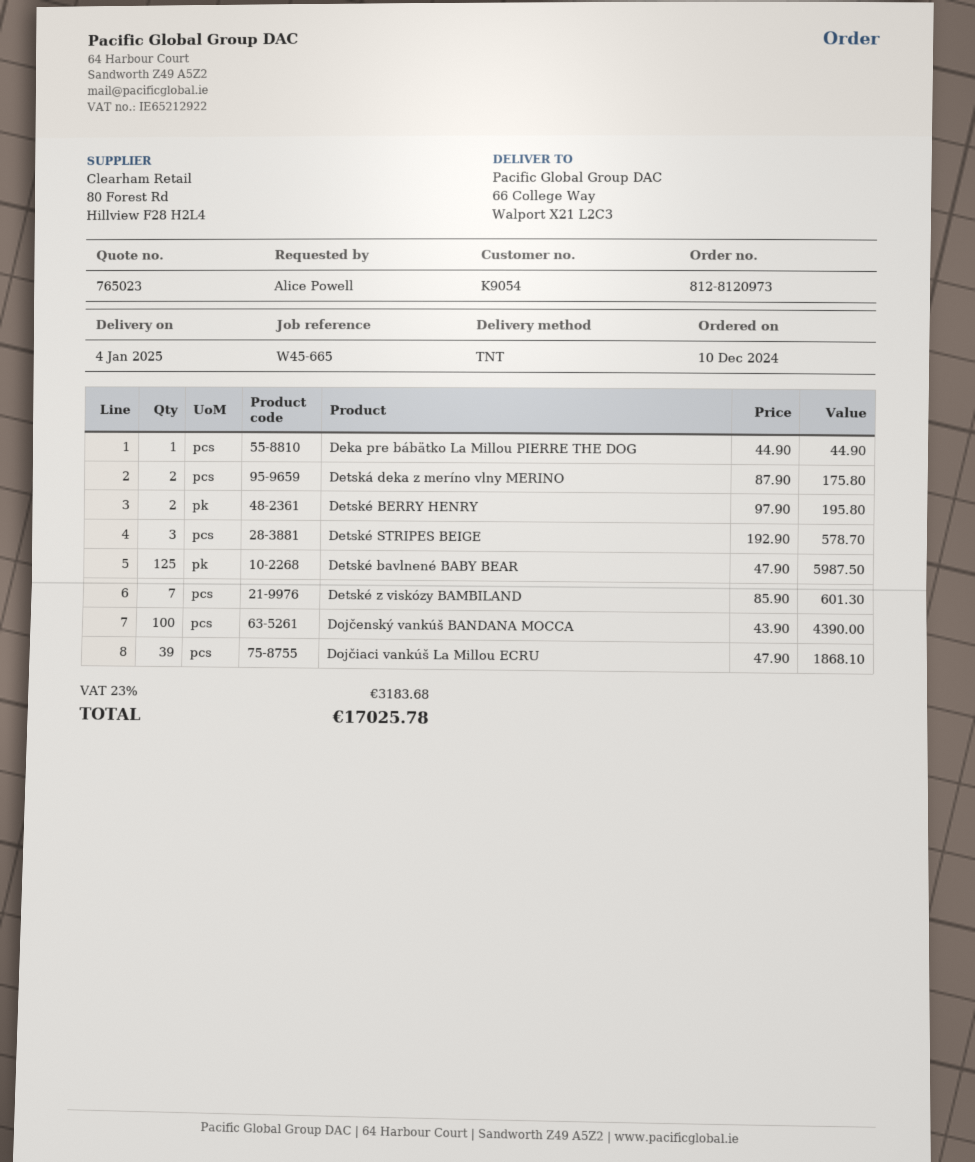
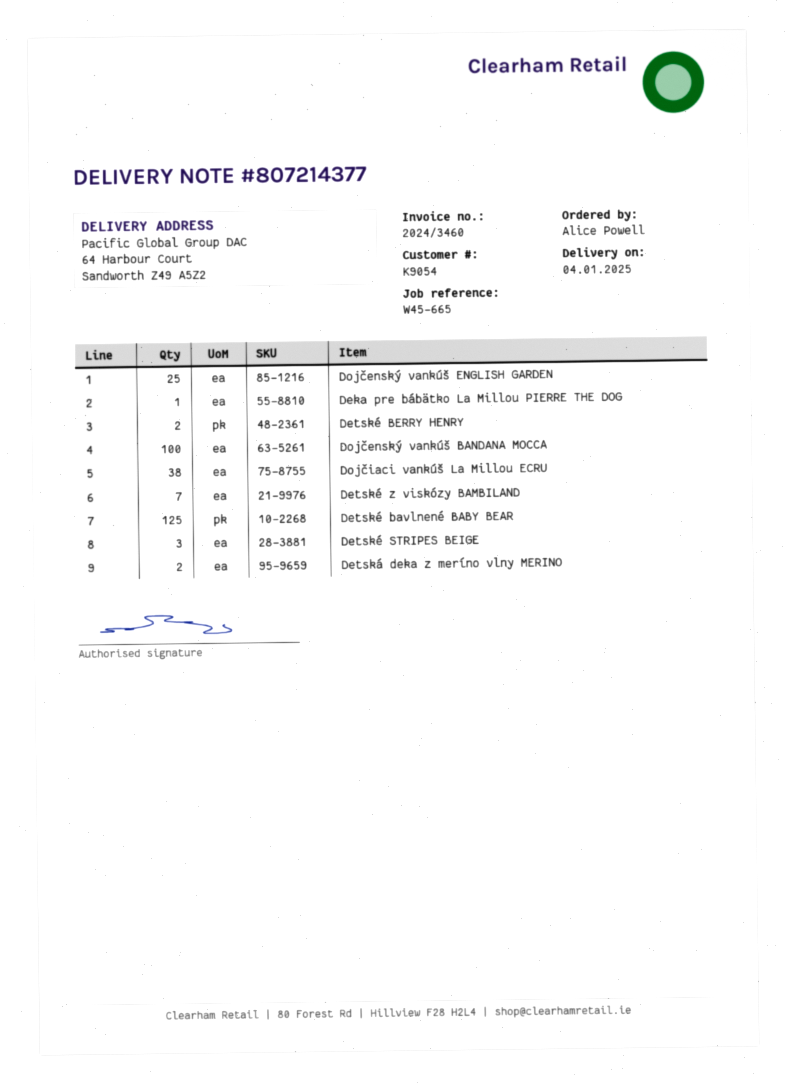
ship to: 66 College Way, Walport X21 L2C3 -> 64 Harbour Court, Sandworth Z49 A5Z2
Dojčiaci vankúš La Millou ECRU: 39 -> 38
Dojčenský vankúš ENGLISH GARDEN: none -> 25

